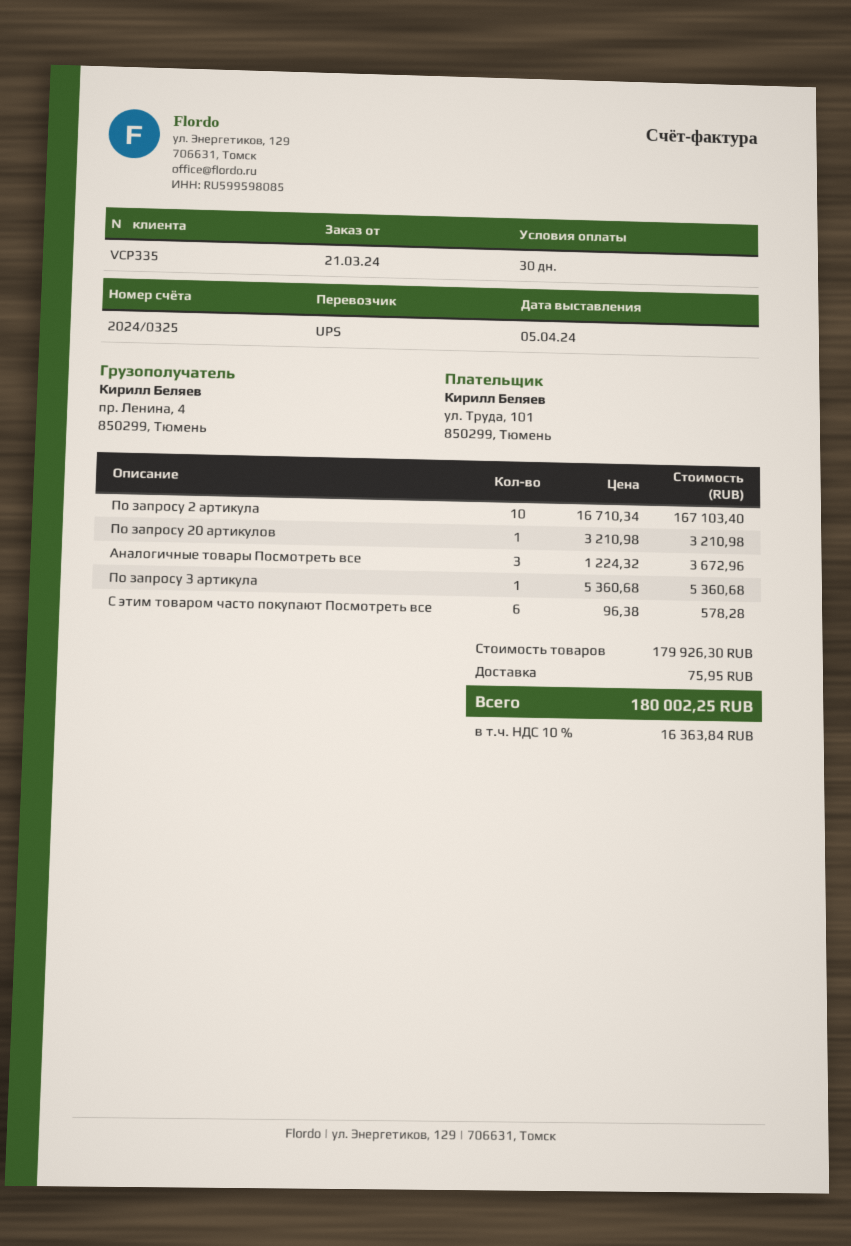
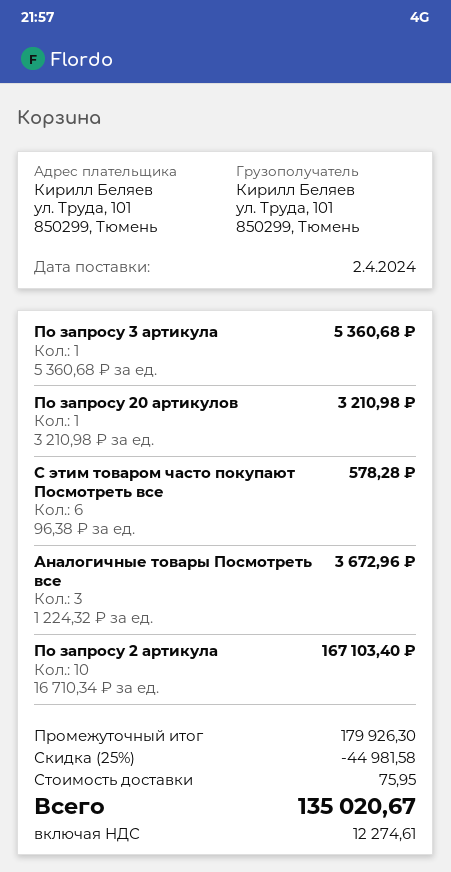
ship to: пр. Ленина, 4, 850299, Тюмень -> ул. Труда, 101, 850299, Тюмень
discount: none -> 25% = 44981.58
tax: 16363.84 -> 12274.61
total: 180002.25 -> 135020.67

